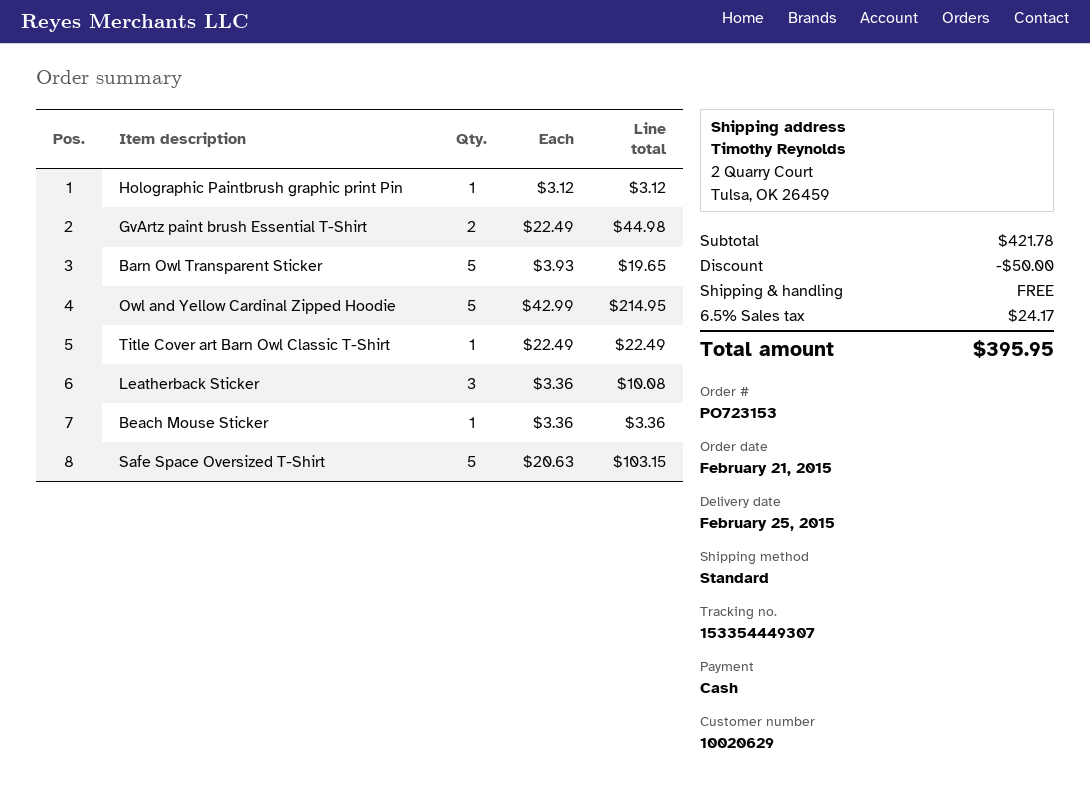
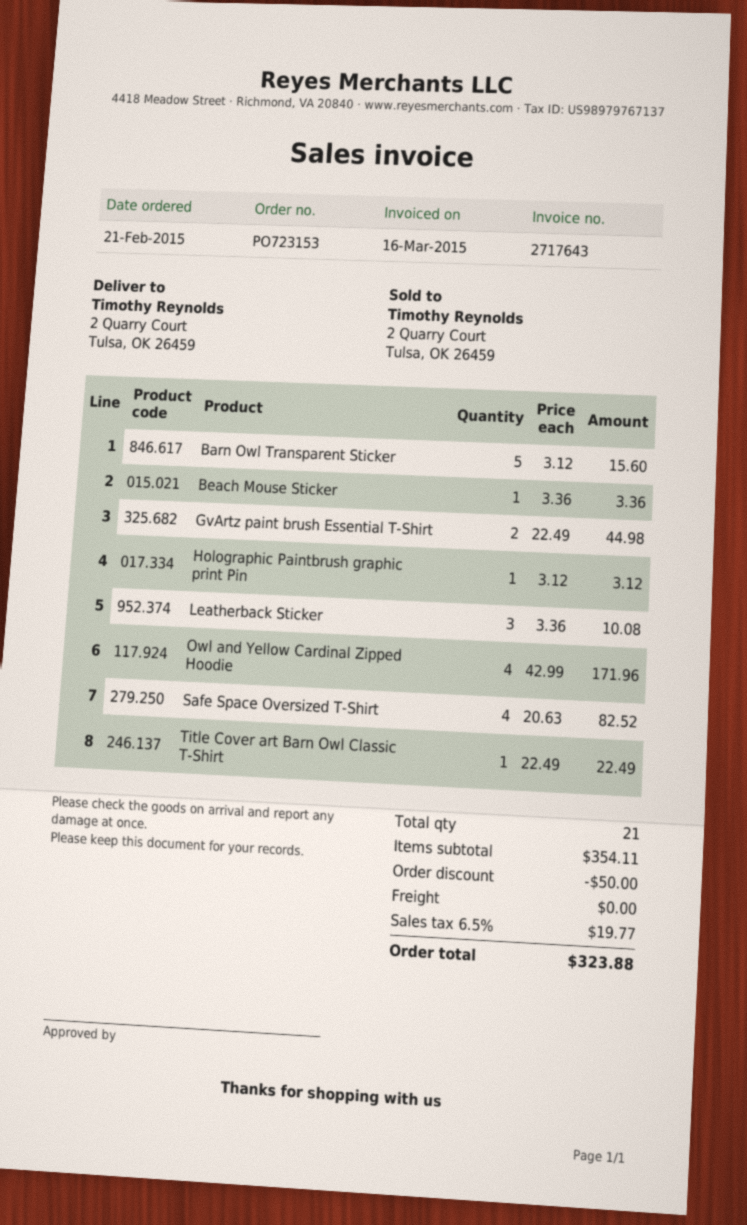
Barn Owl Transparent Sticker: 5 x 3.93 = 19.65 -> 5 x 3.12 = 15.60
Owl and Yellow Cardinal Zipped Hoodie: 5 x 42.99 = 214.95 -> 4 x 42.99 = 171.96
Safe Space Oversized T-Shirt: 5 x 20.63 = 103.15 -> 4 x 20.63 = 82.52
subtotal: 421.78 -> 354.11
tax: 6.5% = 24.17 -> 6.5% = 19.77
total: 395.95 -> 323.88

